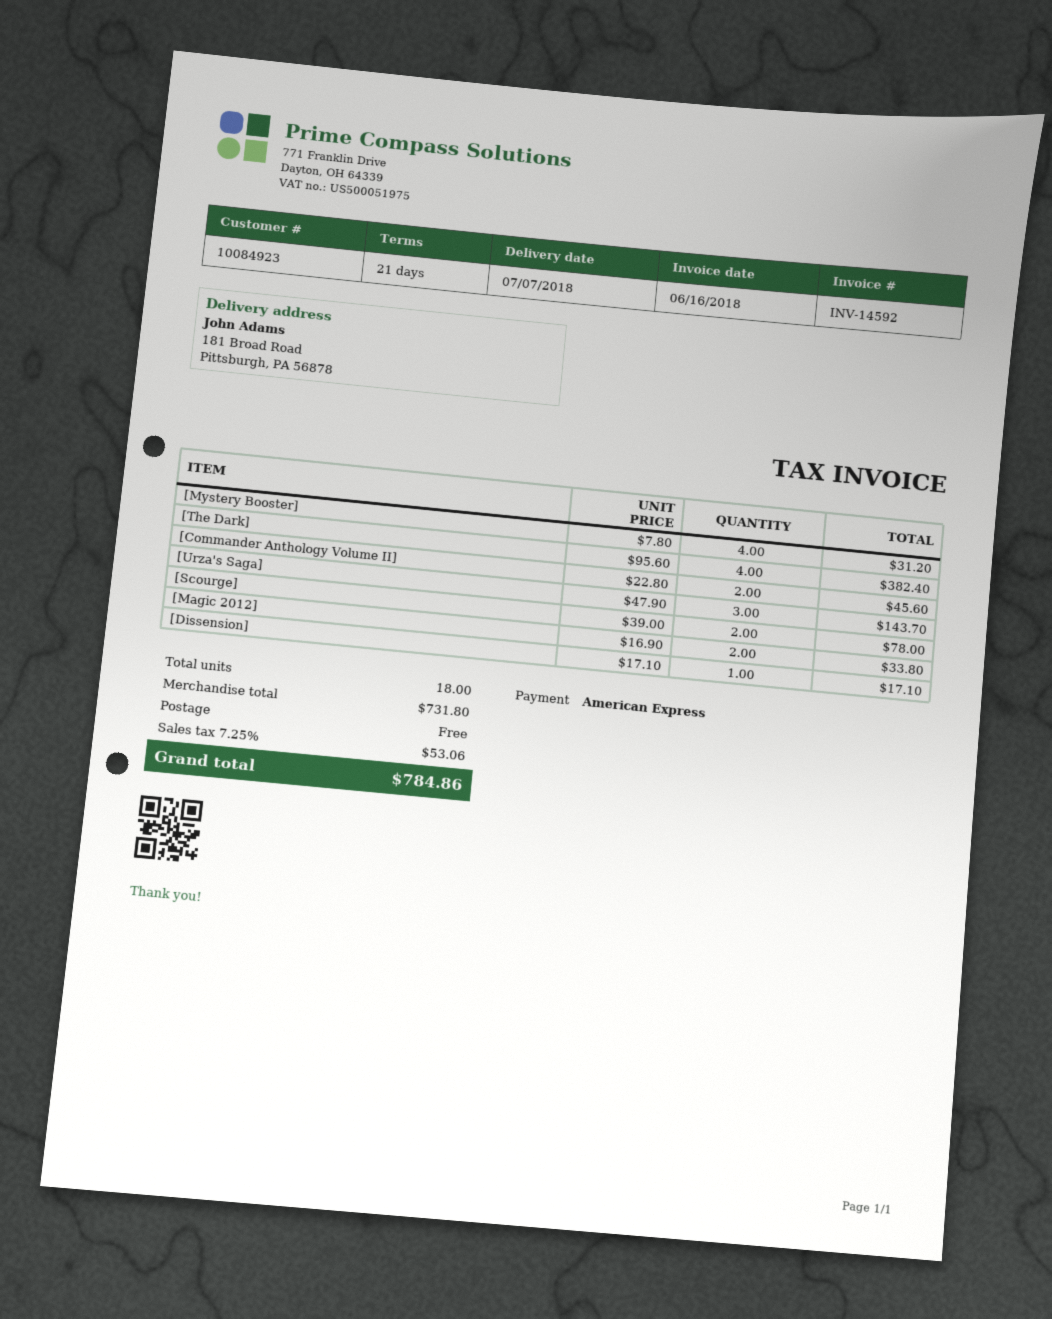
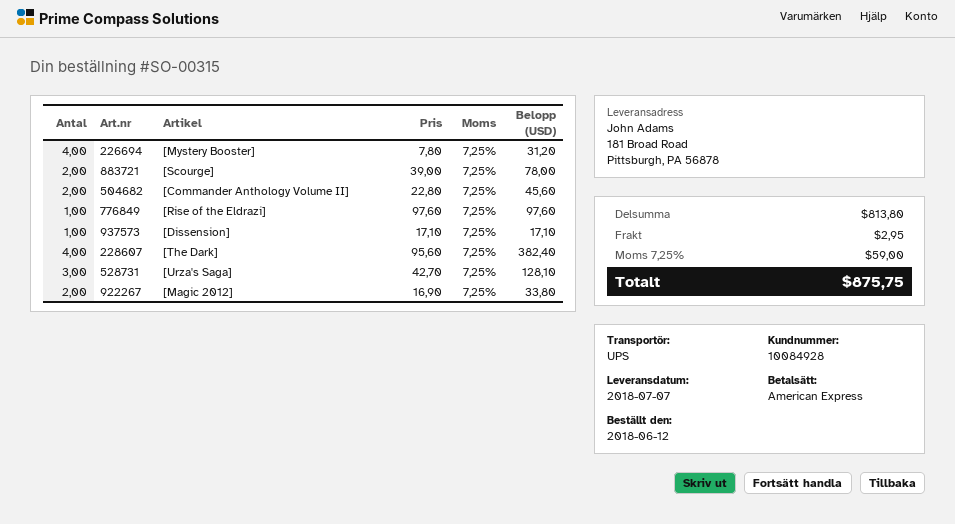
customer number: 10084923 -> 10084928
[Urza's Saga]: 3 x 47.90 = 143.70 -> 3 x 42.70 = 128.10
[Rise of the Eldrazi]: none -> 1 x 97.60 = 97.60
subtotal: 731.80 -> 813.80
shipping: 0.00 -> 2.95
tax: 7.25% = 53.06 -> 7.25% = 59.00
total: 784.86 -> 875.75

